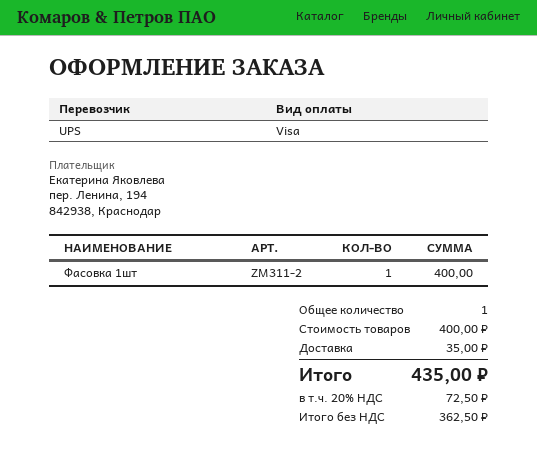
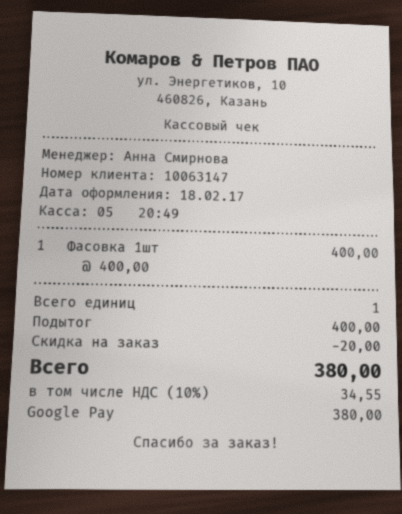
payment method: Visa -> Google Pay
discount: none -> 20.00
shipping: 35.00 -> none
tax: 20% = 72.50 -> 10% = 34.55
total: 435.00 -> 380.00

